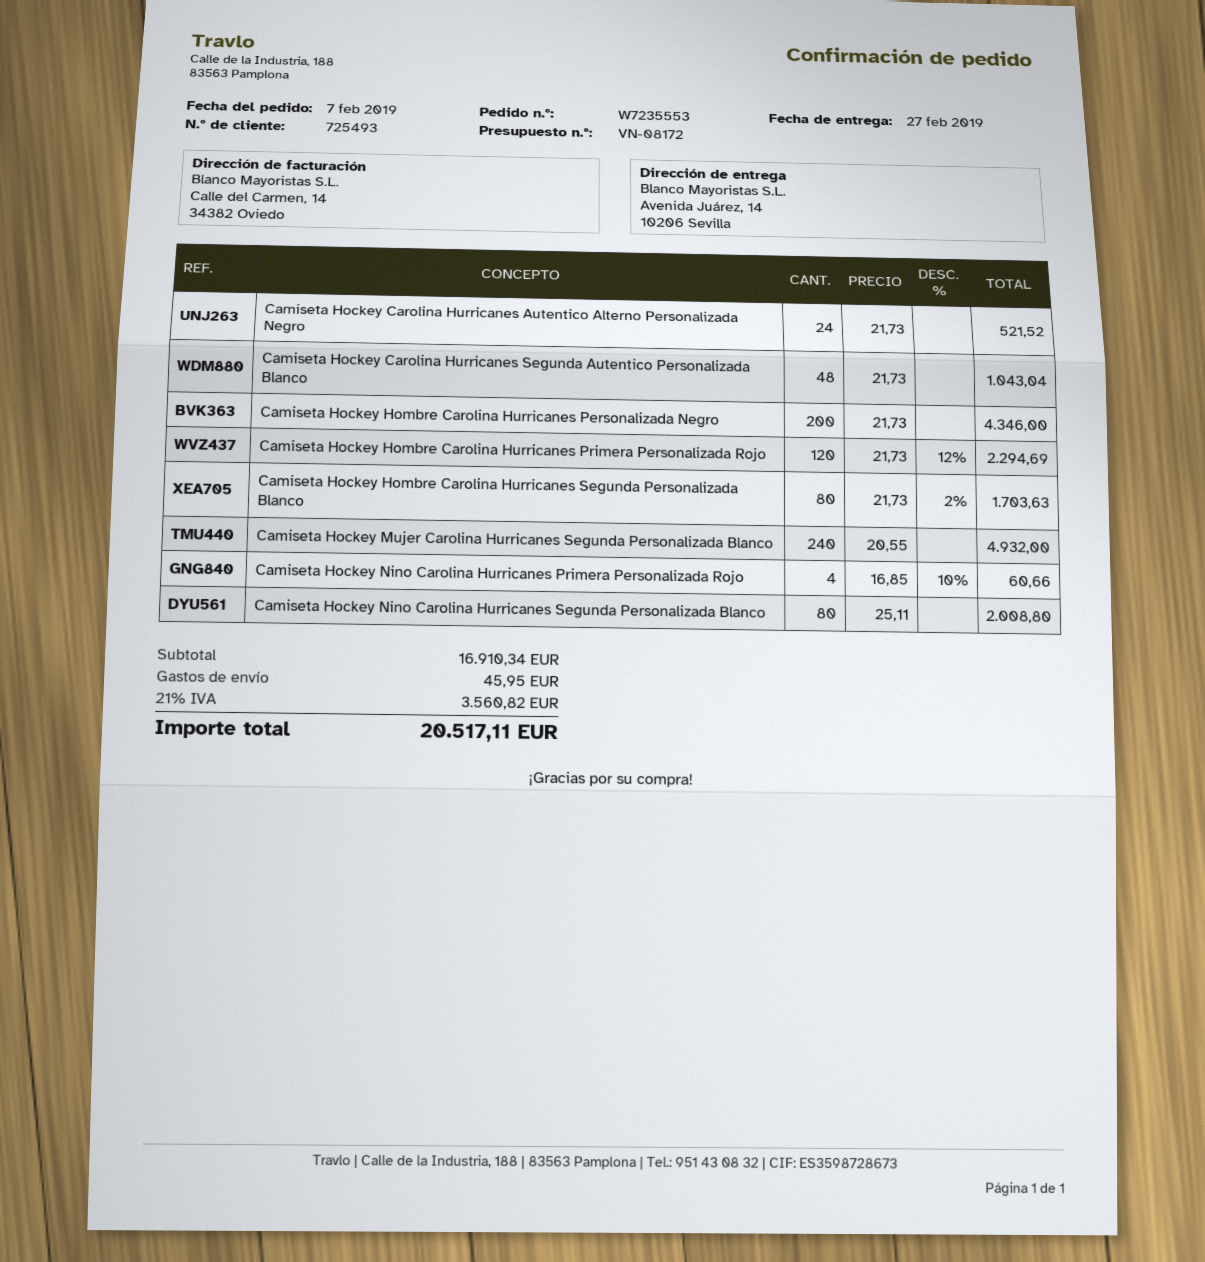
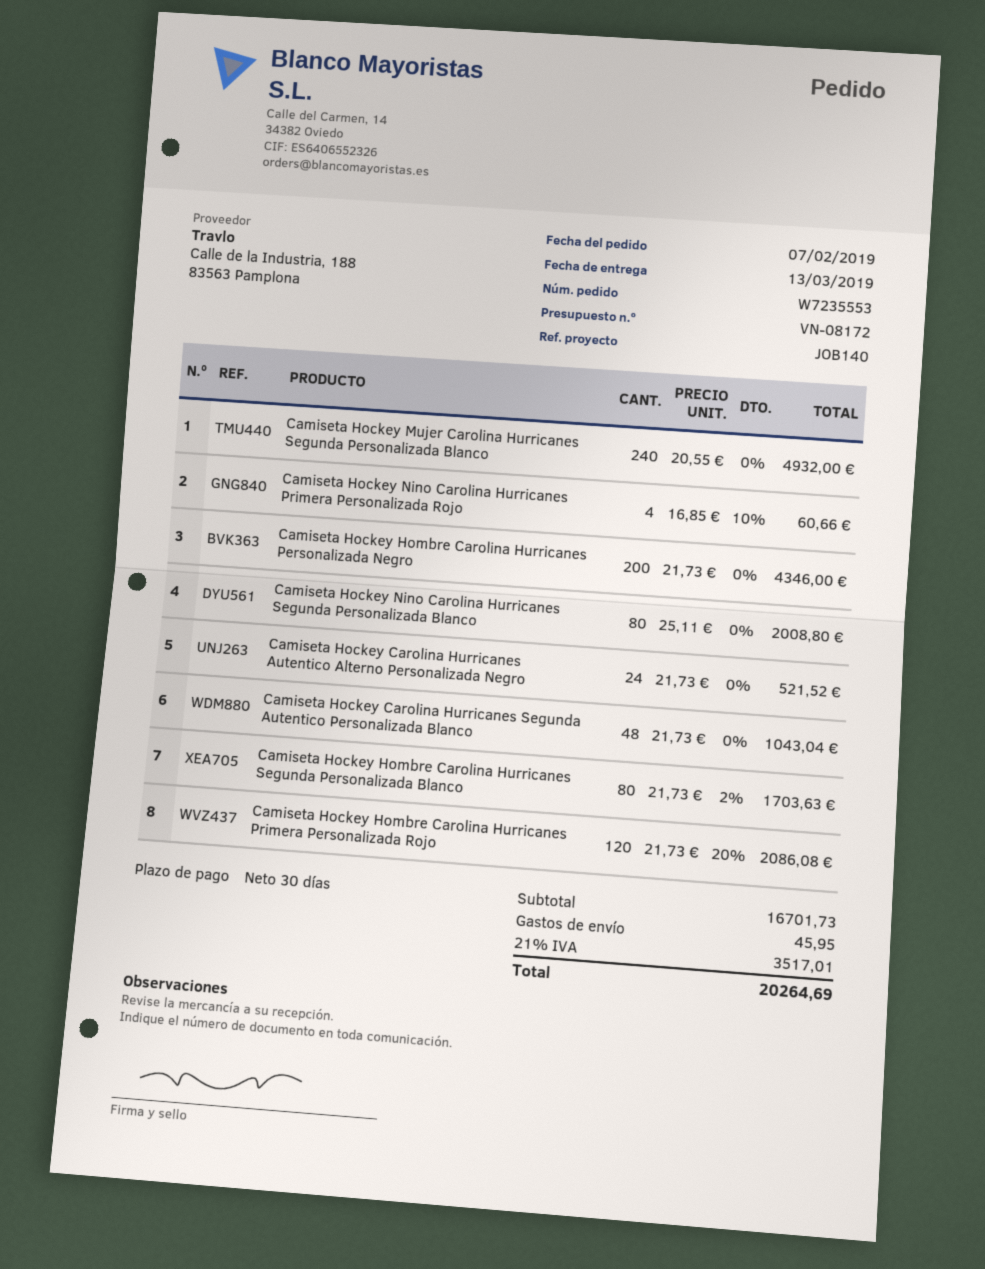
delivery date: 2019-02-27 -> 2019-03-13
Camiseta Hockey Hombre Carolina Hurricanes Primera Personalizada Rojo: 120 x 21.73 - 12% = 2294.69 -> 120 x 21.73 - 20% = 2086.08
subtotal: 16910.34 -> 16701.73
tax: 21% = 3560.82 -> 21% = 3517.01
total: 20517.11 -> 20264.69

